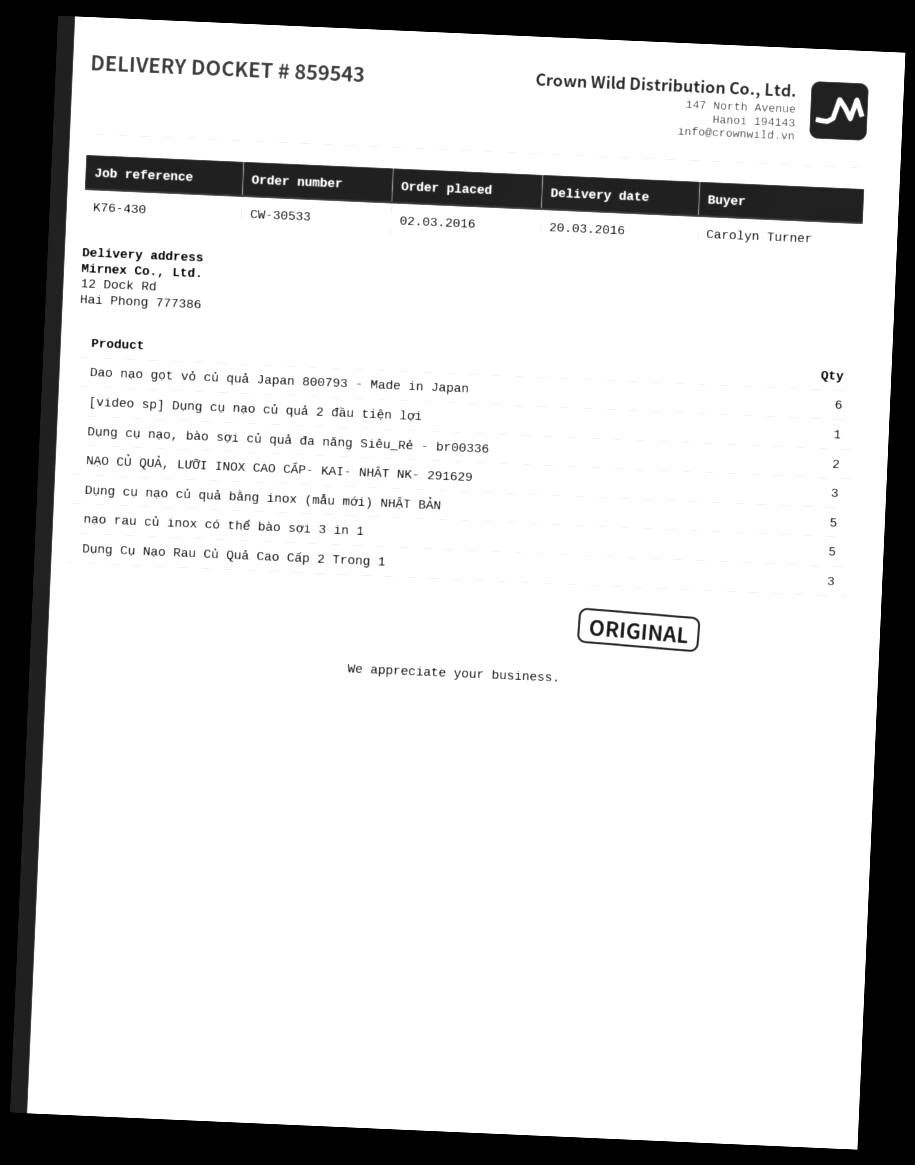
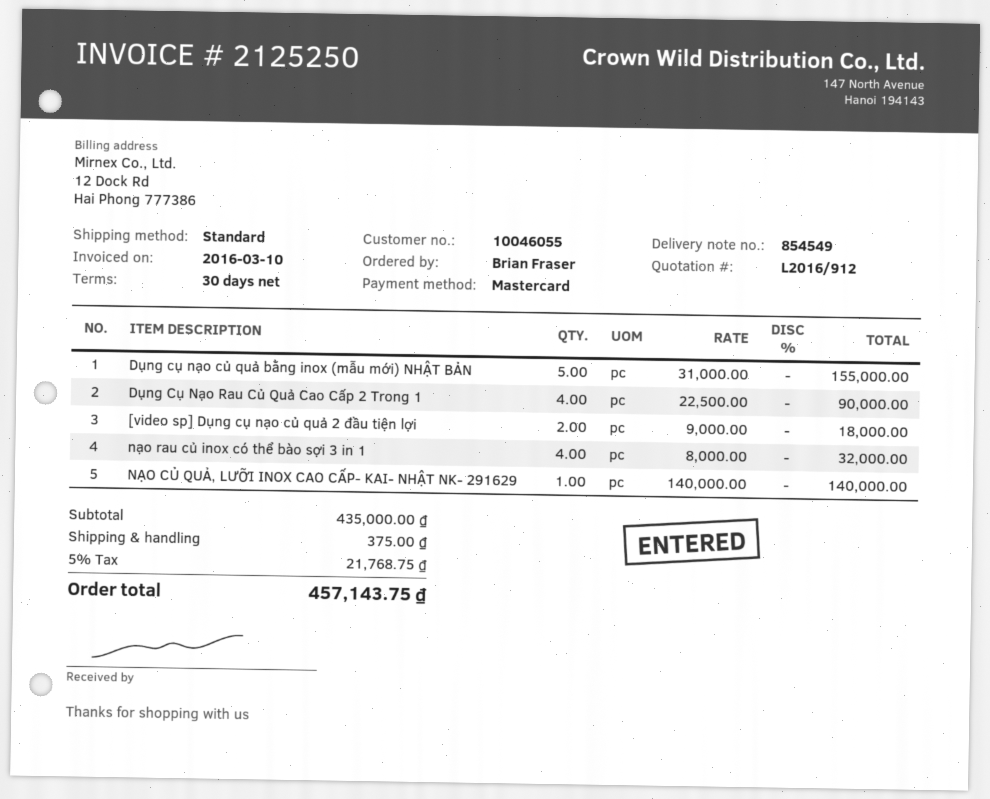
delivery note number: 859543 -> 854549
ordered by: Carolyn Turner -> Brian Fraser
Dao nạo gọt vỏ củ quả Japan 800793 - Made in Japan: 6 -> none
[video sp] Dụng cụ nạo củ quả 2 đầu tiện lợi: 1 -> 2
Dụng cụ nạo, bào sợi củ quả đa năng Siêu_Rẻ - br00336: 2 -> none
NẠO CỦ QUẢ, LƯỠI INOX CAO CẤP- KAI- NHẬT NK- 291629: 3 -> 1
nạo rau củ inox có thể bào sợi 3 in 1: 5 -> 4
Dụng Cụ Nạo Rau Củ Quả Cao Cấp 2 Trong 1: 3 -> 4

